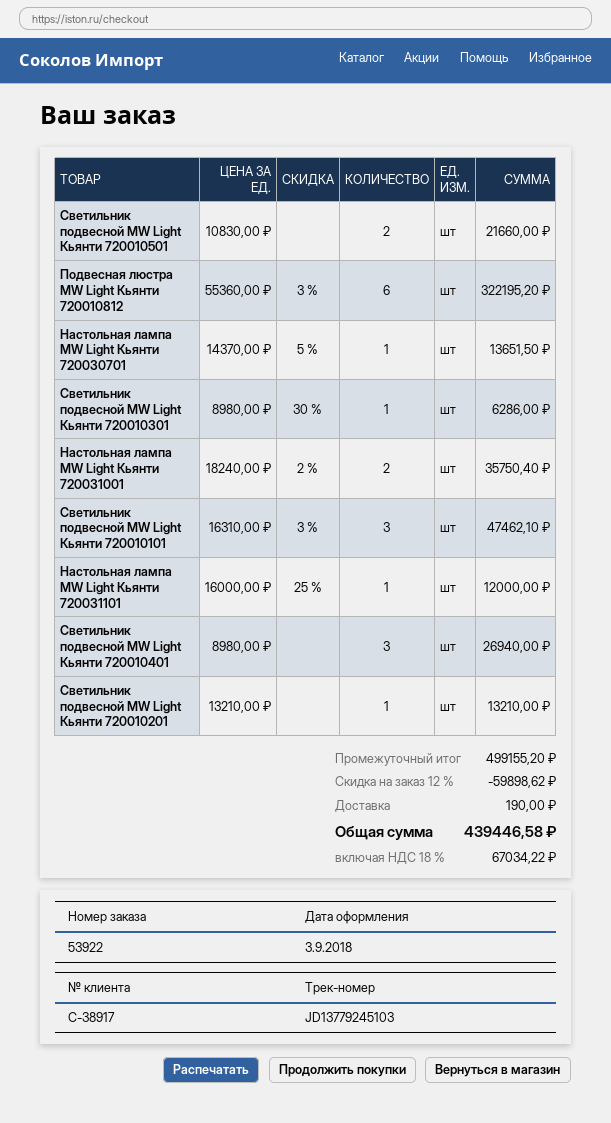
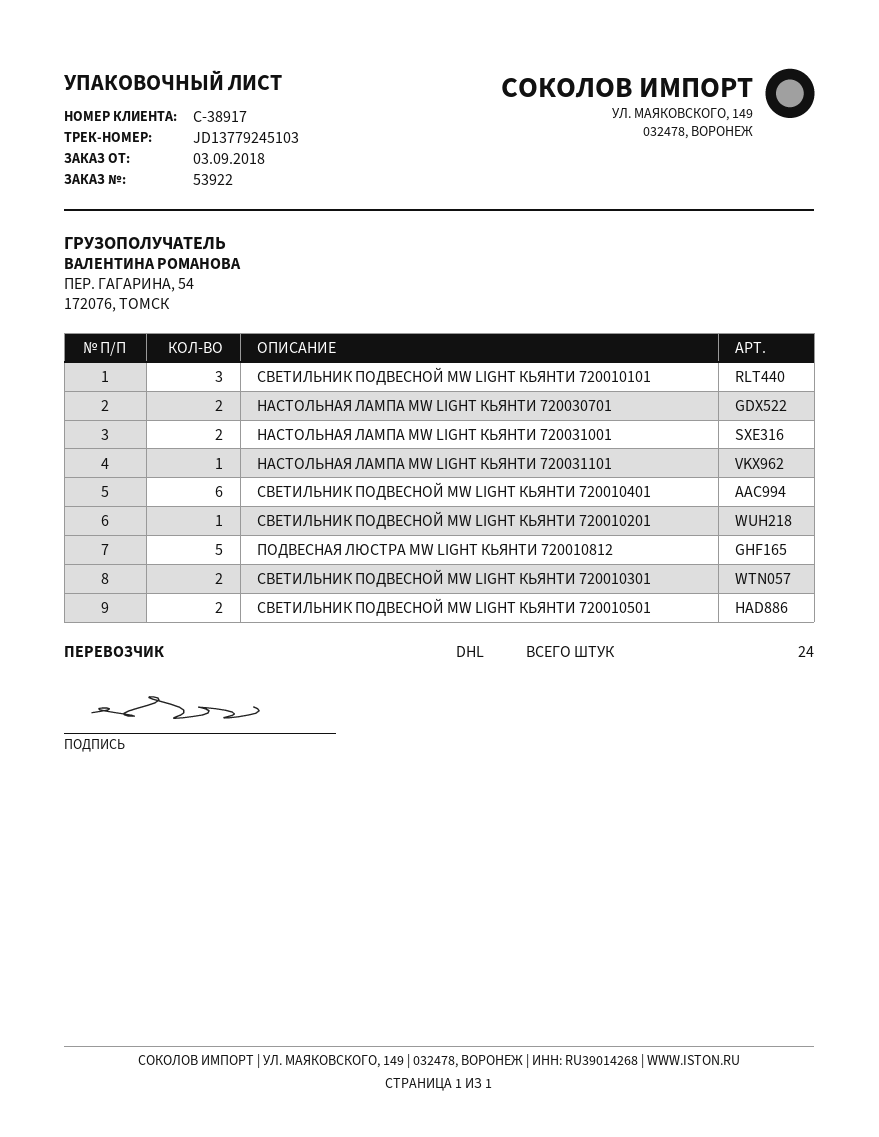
Подвесная люстра MW Light Кьянти 720010812: 6 -> 5
Настольная лампа MW Light Кьянти 720030701: 1 -> 2
Светильник подвесной MW Light Кьянти 720010301: 1 -> 2
Светильник подвесной MW Light Кьянти 720010401: 3 -> 6

